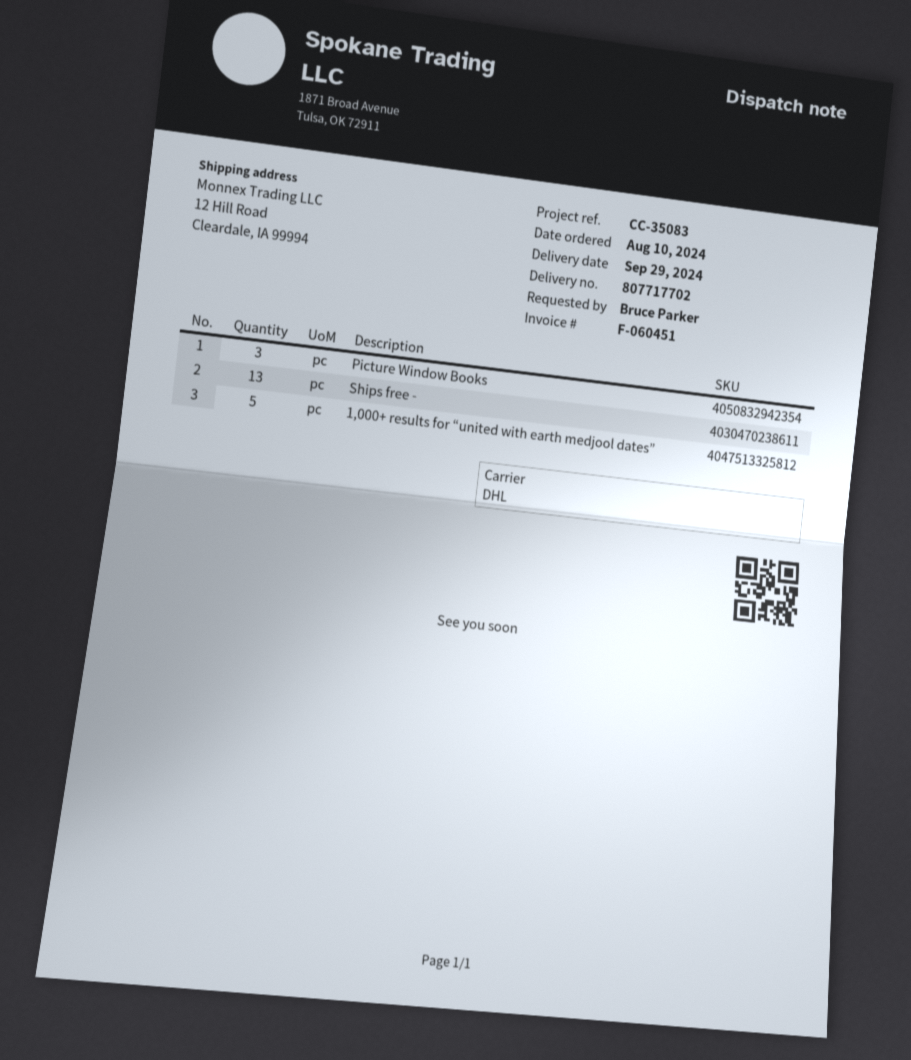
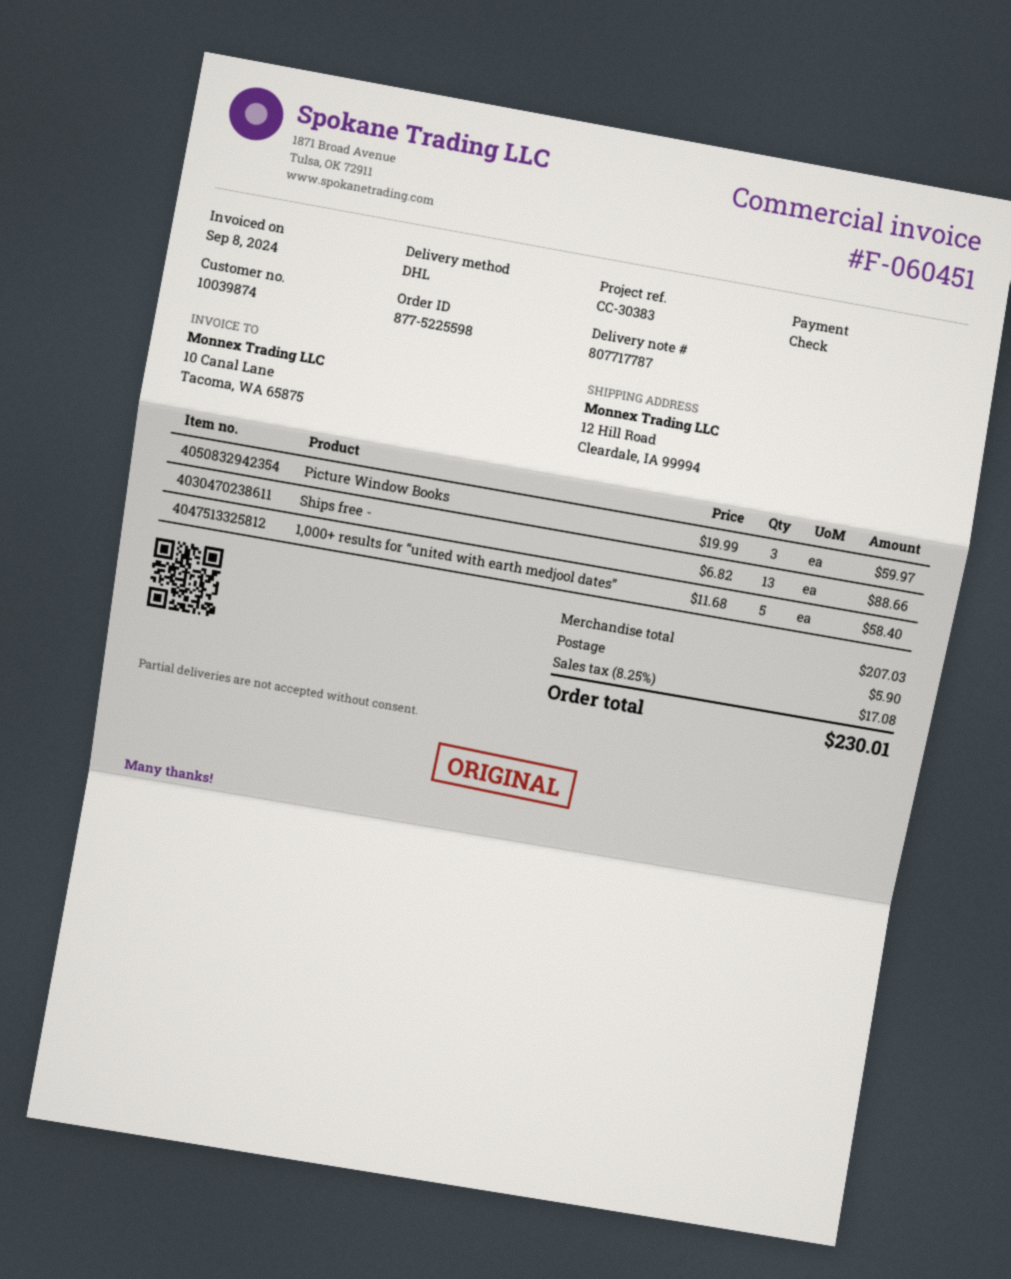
delivery note number: 807717702 -> 807717787
reference: CC-35083 -> CC-30383

